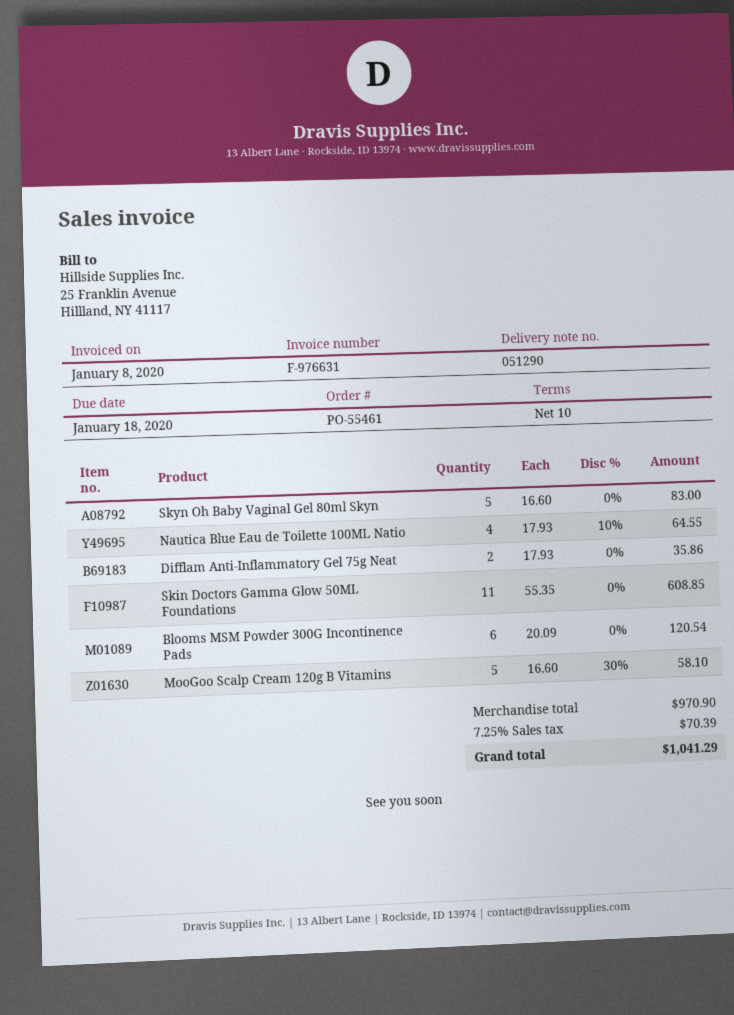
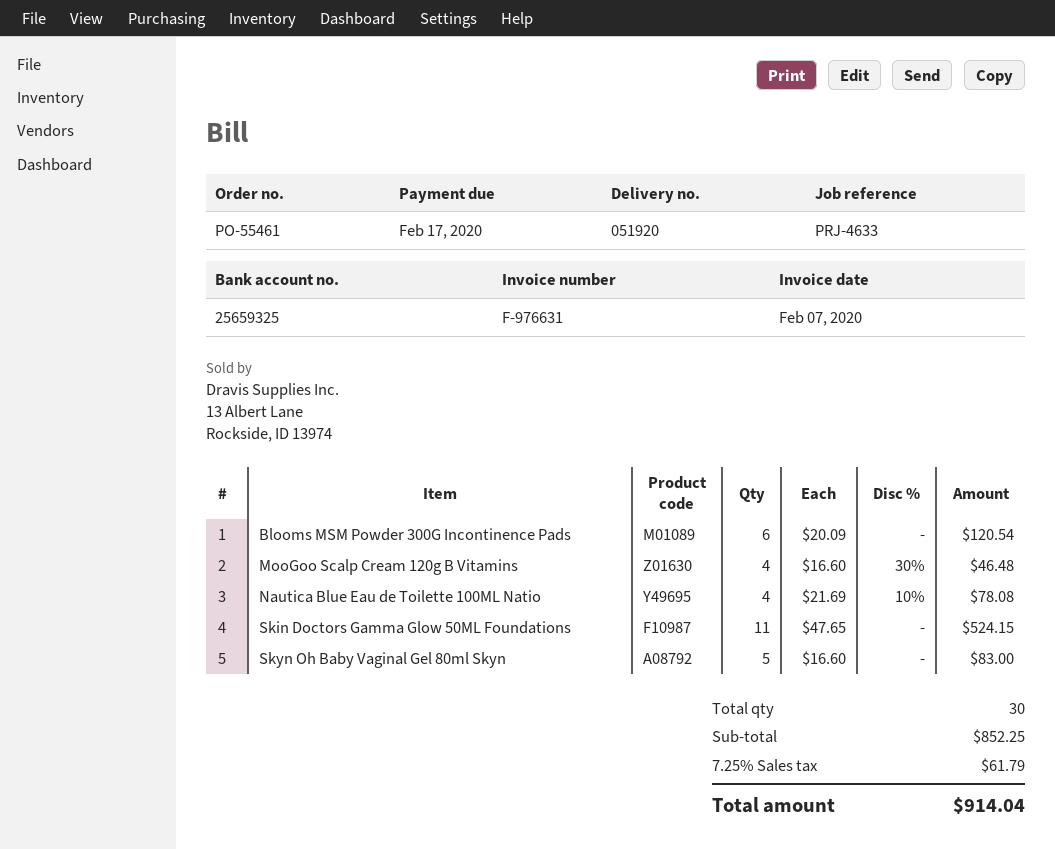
delivery note number: 051290 -> 051920
invoice date: 2020-01-08 -> 2020-02-07
due date: 2020-01-18 -> 2020-02-17
Nautica Blue Eau de Toilette 100ML Natio: 4 x 17.93 - 10% = 64.55 -> 4 x 21.69 - 10% = 78.08
Difflam Anti-Inflammatory Gel 75g Neat: 2 x 17.93 = 35.86 -> none
Skin Doctors Gamma Glow 50ML Foundations: 11 x 55.35 = 608.85 -> 11 x 47.65 = 524.15
MooGoo Scalp Cream 120g B Vitamins: 5 x 16.60 - 30% = 58.10 -> 4 x 16.60 - 30% = 46.48
subtotal: 970.90 -> 852.25
tax: 7.25% = 70.39 -> 7.25% = 61.79
total: 1041.29 -> 914.04

